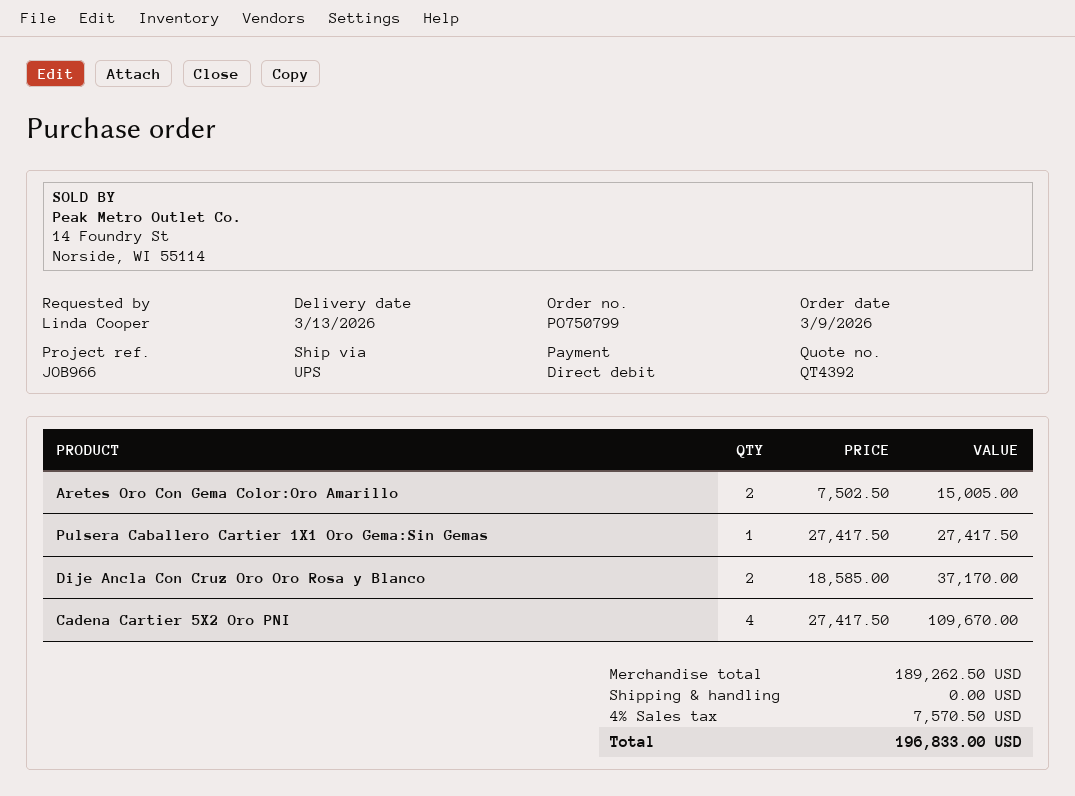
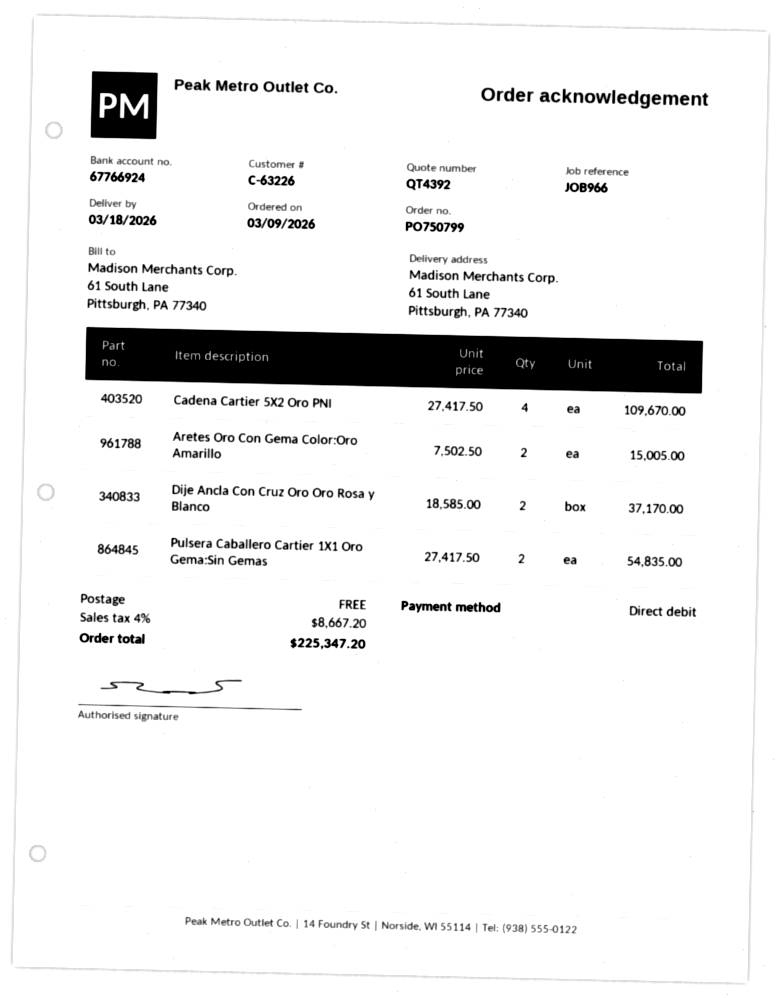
delivery date: 2026-03-13 -> 2026-03-18
Pulsera Caballero Cartier 1X1 Oro Gema:Sin Gemas: 1 x 27417.50 = 27417.50 -> 2 x 27417.50 = 54835.00
tax: 4% = 7570.50 -> 4% = 8667.20
total: 196833.00 -> 225347.20

